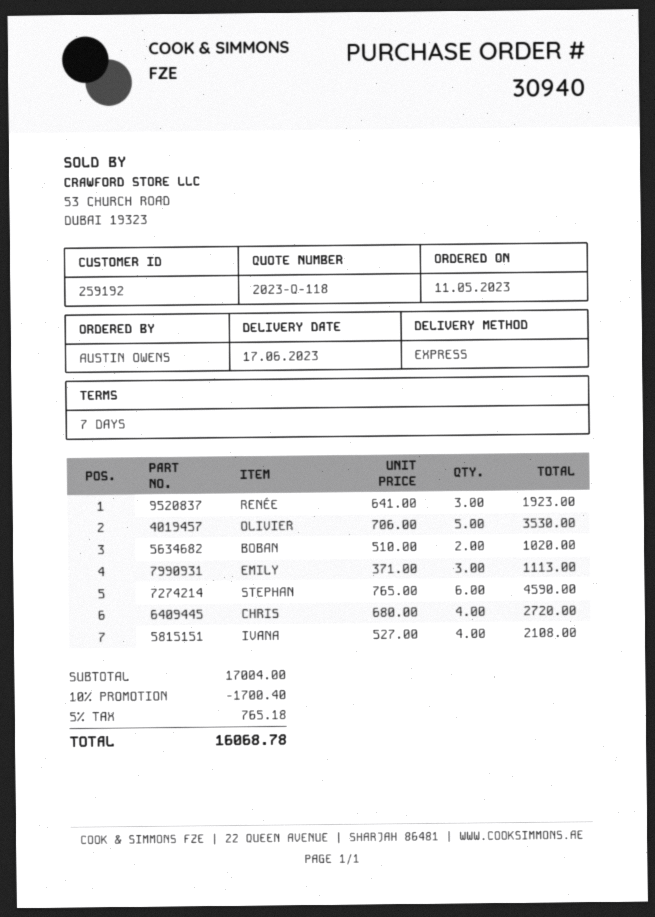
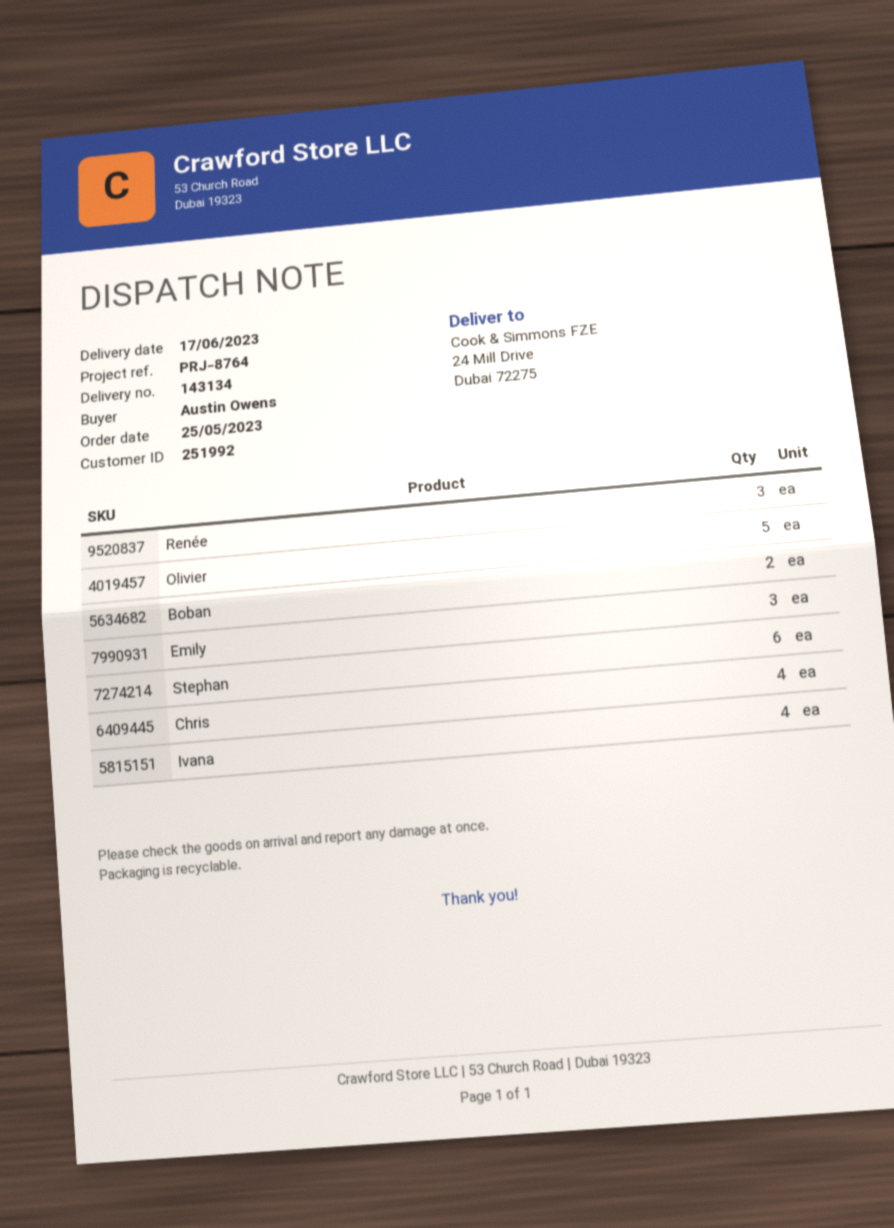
order date: 2023-05-11 -> 2023-05-25
customer number: 259192 -> 251992

